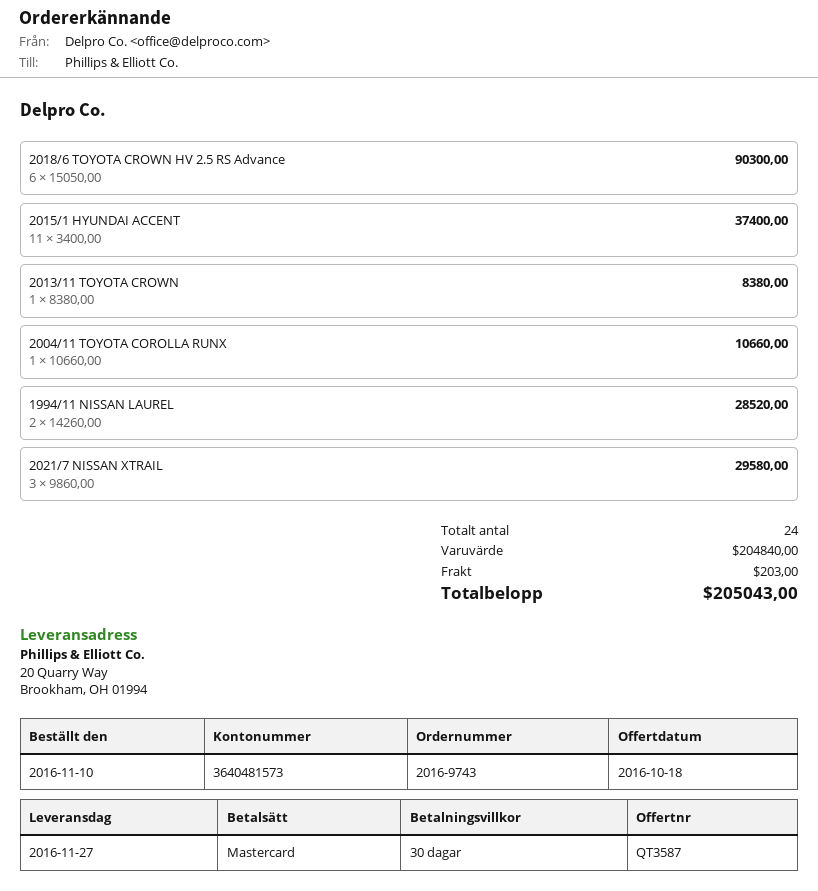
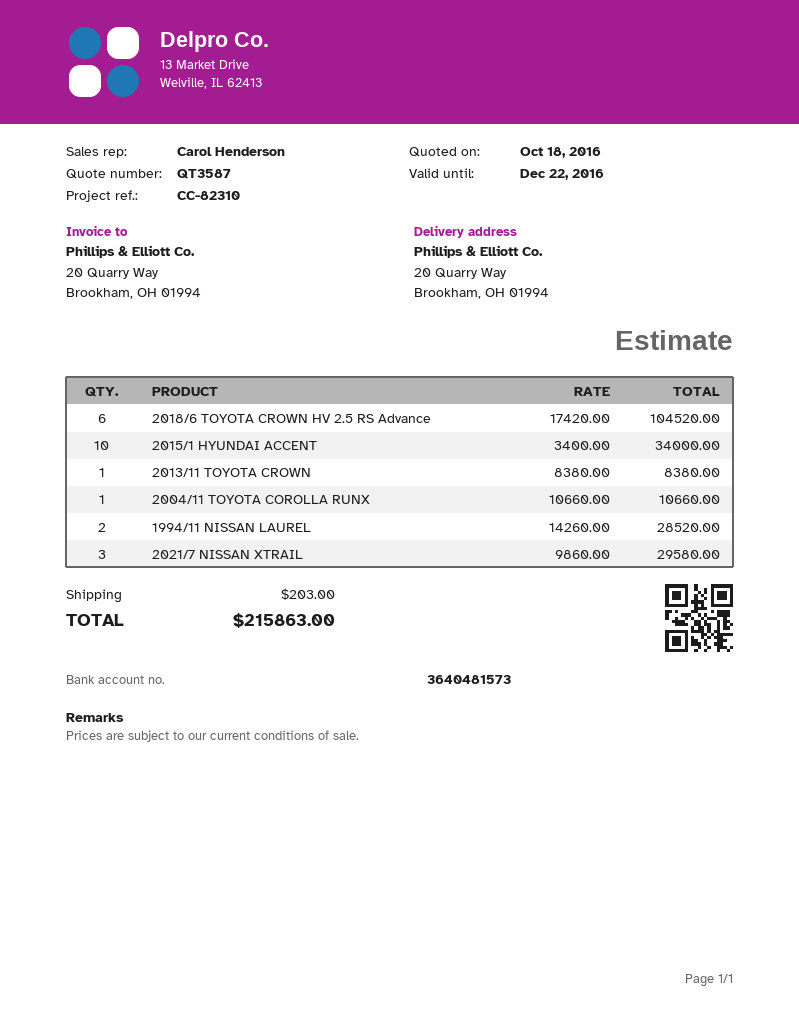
2018/6 TOYOTA CROWN HV 2.5 RS Advance: 6 x 15050.00 = 90300.00 -> 6 x 17420.00 = 104520.00
2015/1 HYUNDAI ACCENT: 11 x 3400.00 = 37400.00 -> 10 x 3400.00 = 34000.00
total: 205043.00 -> 215863.00

